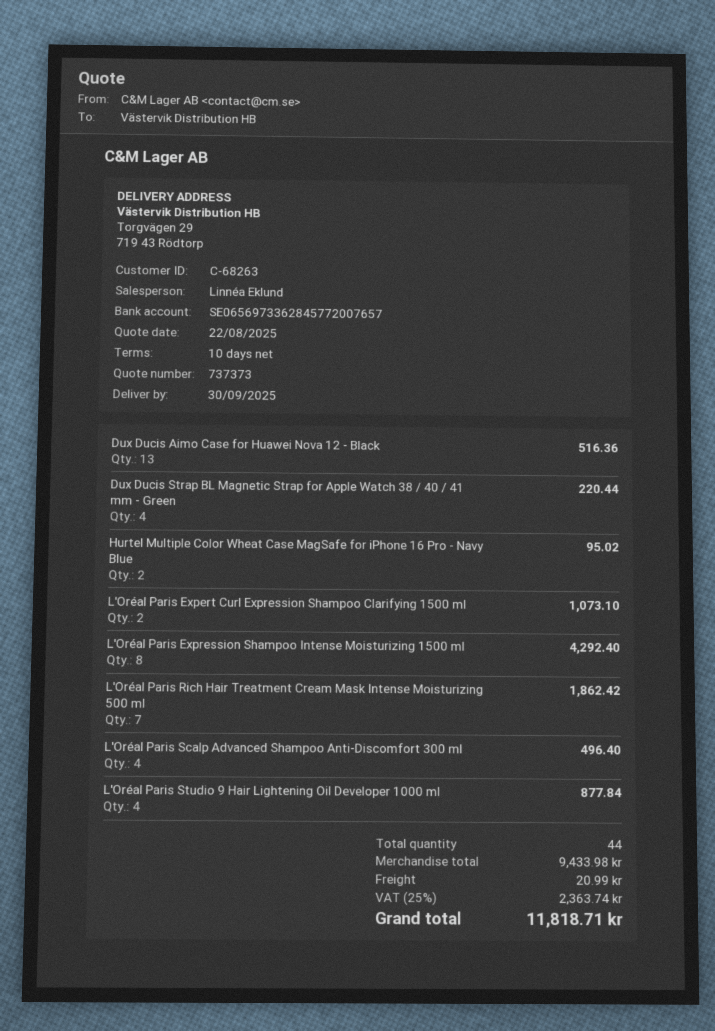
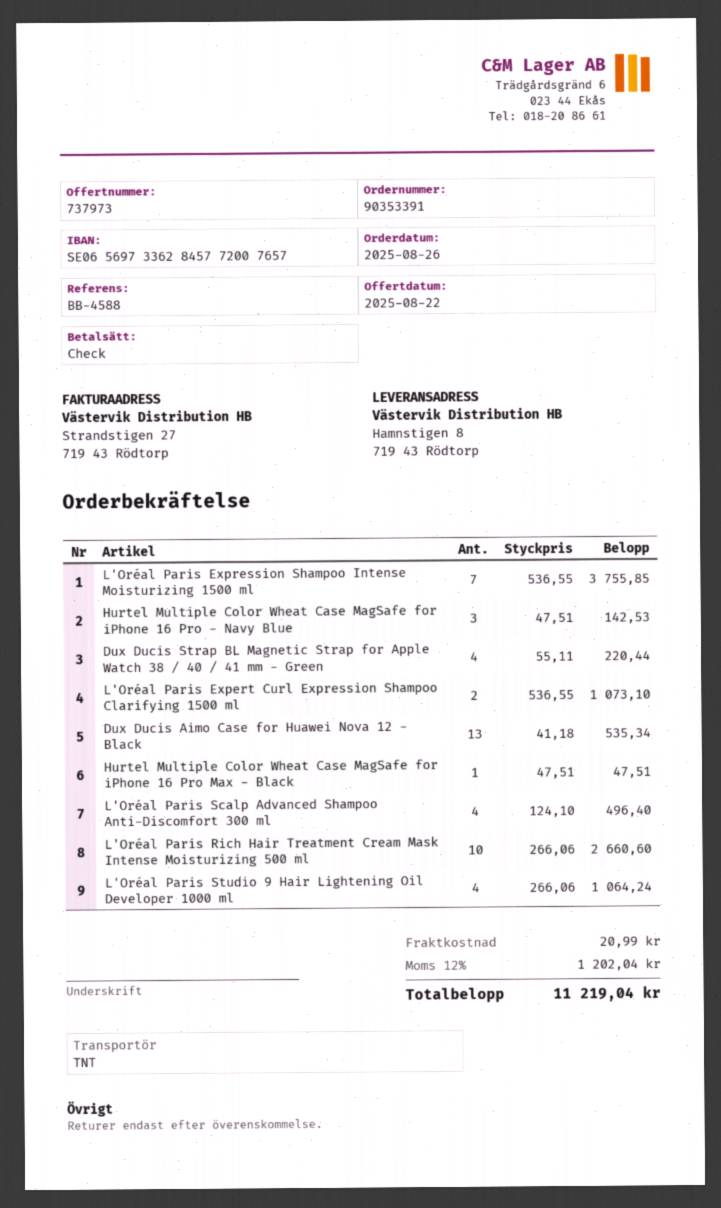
quote number: 737373 -> 737973
ship to: Torgvägen 29, 719 43 Rödtorp -> Hamnstigen 8, 719 43 Rödtorp
Dux Ducis Aimo Case for Huawei Nova 12 - Black: 13 for 516.36 -> 13 for 535.34
Hurtel Multiple Color Wheat Case MagSafe for iPhone 16 Pro - Navy Blue: 2 for 95.02 -> 3 for 142.53
L'Oréal Paris Expression Shampoo Intense Moisturizing 1500 ml: 8 for 4292.40 -> 7 for 3755.85
L'Oréal Paris Rich Hair Treatment Cream Mask Intense Moisturizing 500 ml: 7 for 1862.42 -> 10 for 2660.60
L'Oréal Paris Studio 9 Hair Lightening Oil Developer 1000 ml: 4 for 877.84 -> 4 for 1064.24
Hurtel Multiple Color Wheat Case MagSafe for iPhone 16 Pro Max - Black: none -> 1 for 47.51
tax: 25% = 2363.74 -> 12% = 1202.04
total: 11818.71 -> 11219.04

